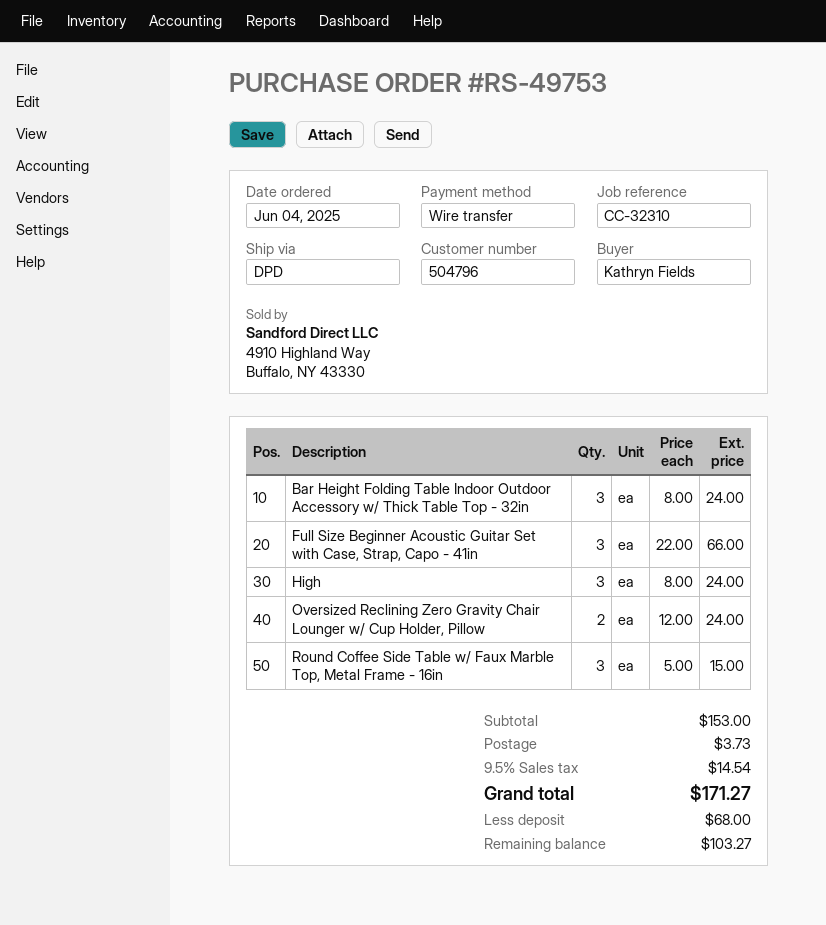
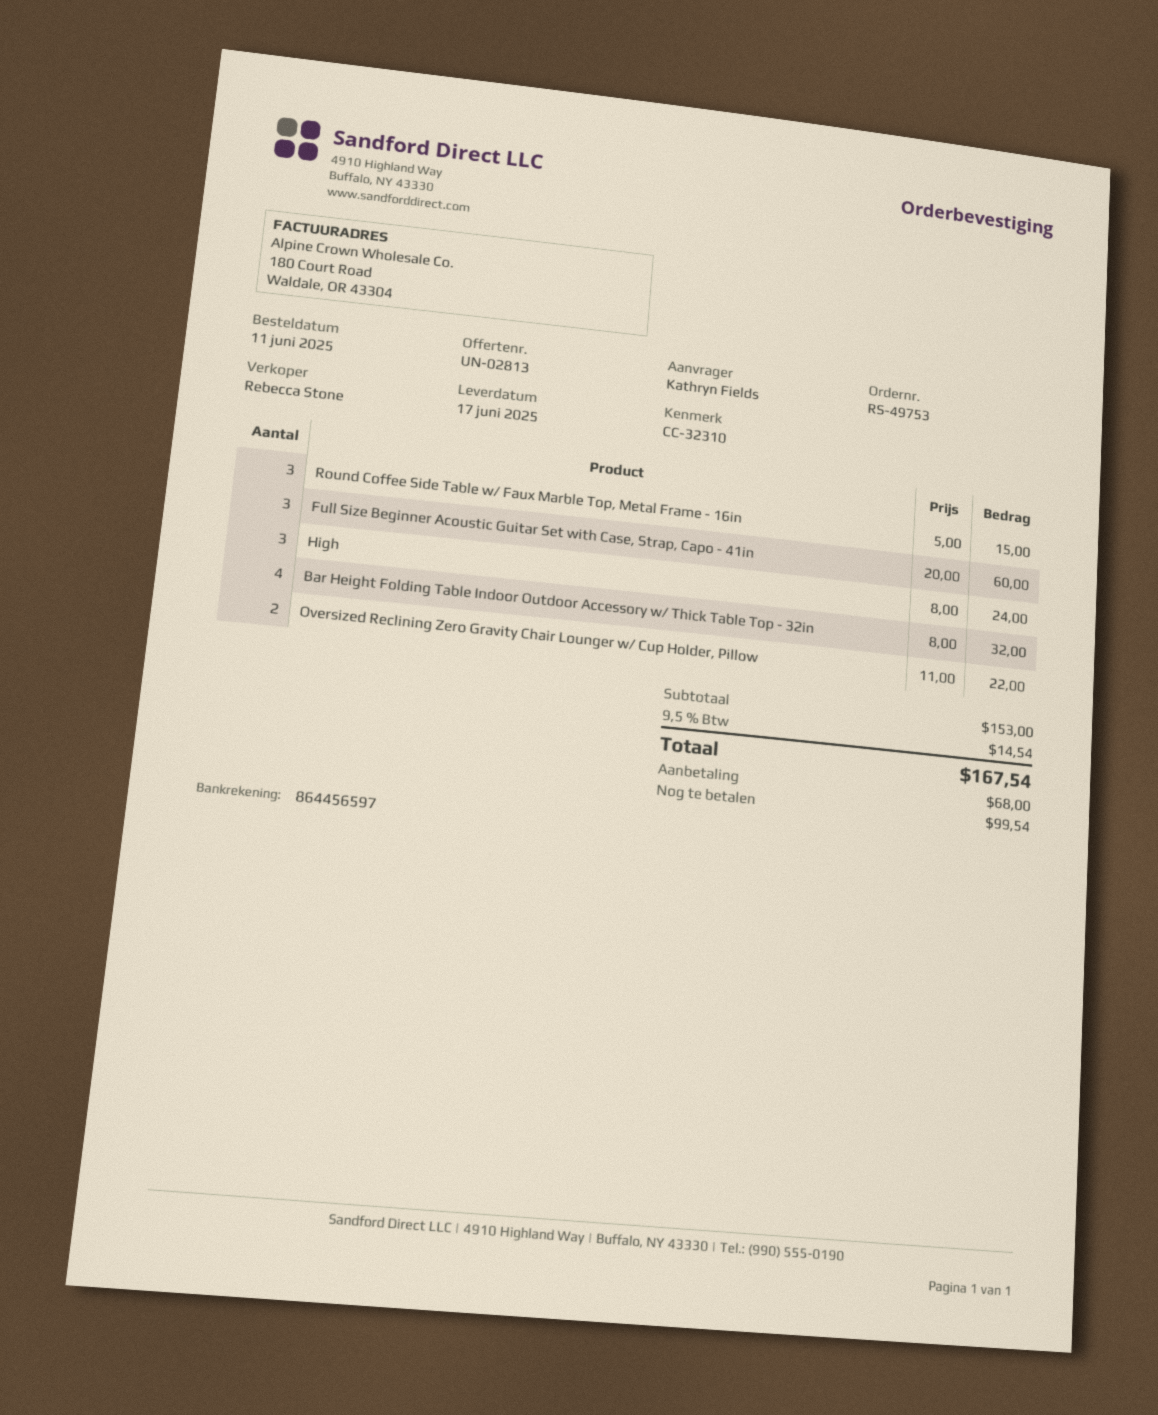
order date: 2025-06-04 -> 2025-06-11
Bar Height Folding Table Indoor Outdoor Accessory w/ Thick Table Top - 32in: 3 x 8.00 = 24.00 -> 4 x 8.00 = 32.00
Full Size Beginner Acoustic Guitar Set with Case, Strap, Capo - 41in: 3 x 22.00 = 66.00 -> 3 x 20.00 = 60.00
Oversized Reclining Zero Gravity Chair Lounger w/ Cup Holder, Pillow: 2 x 12.00 = 24.00 -> 2 x 11.00 = 22.00
shipping: 3.73 -> none
total: 171.27 -> 167.54
balance: 103.27 -> 99.54

